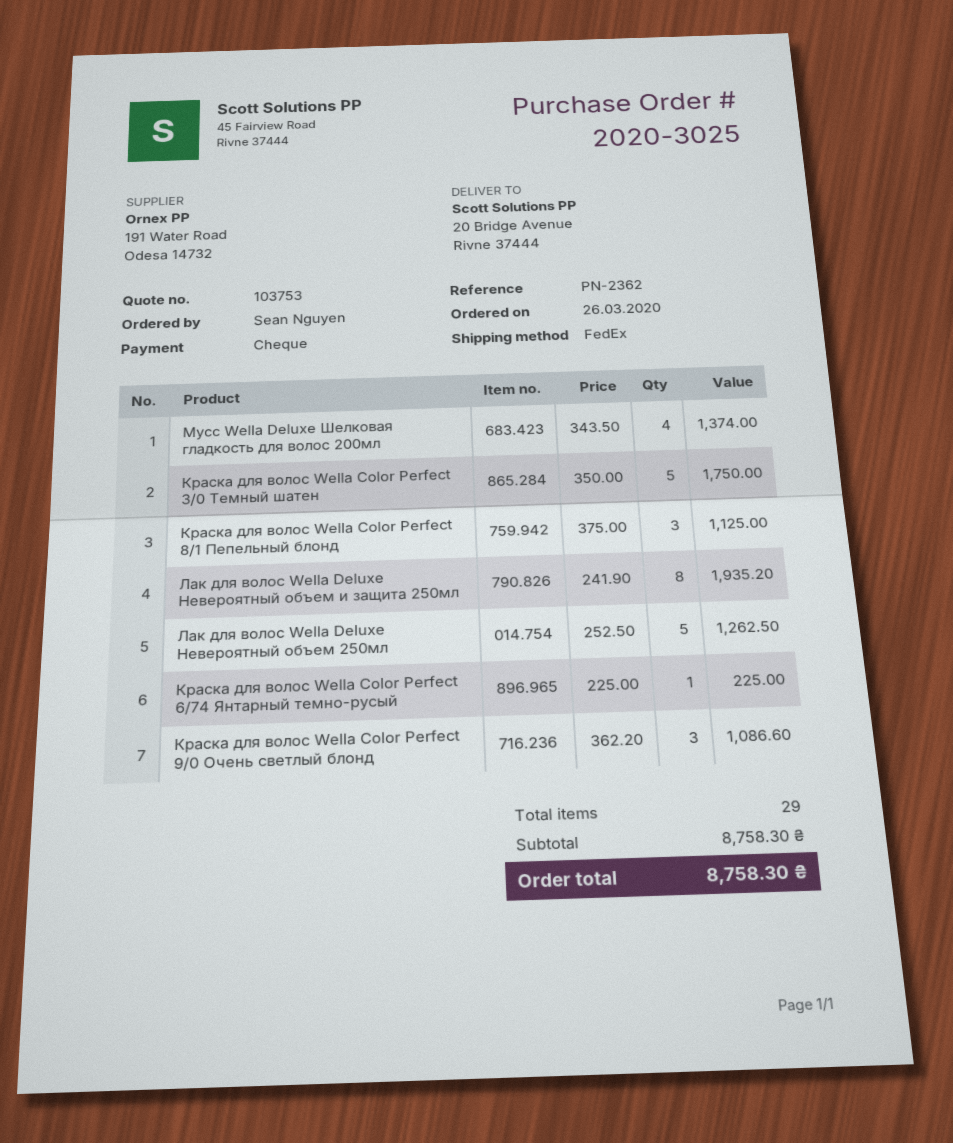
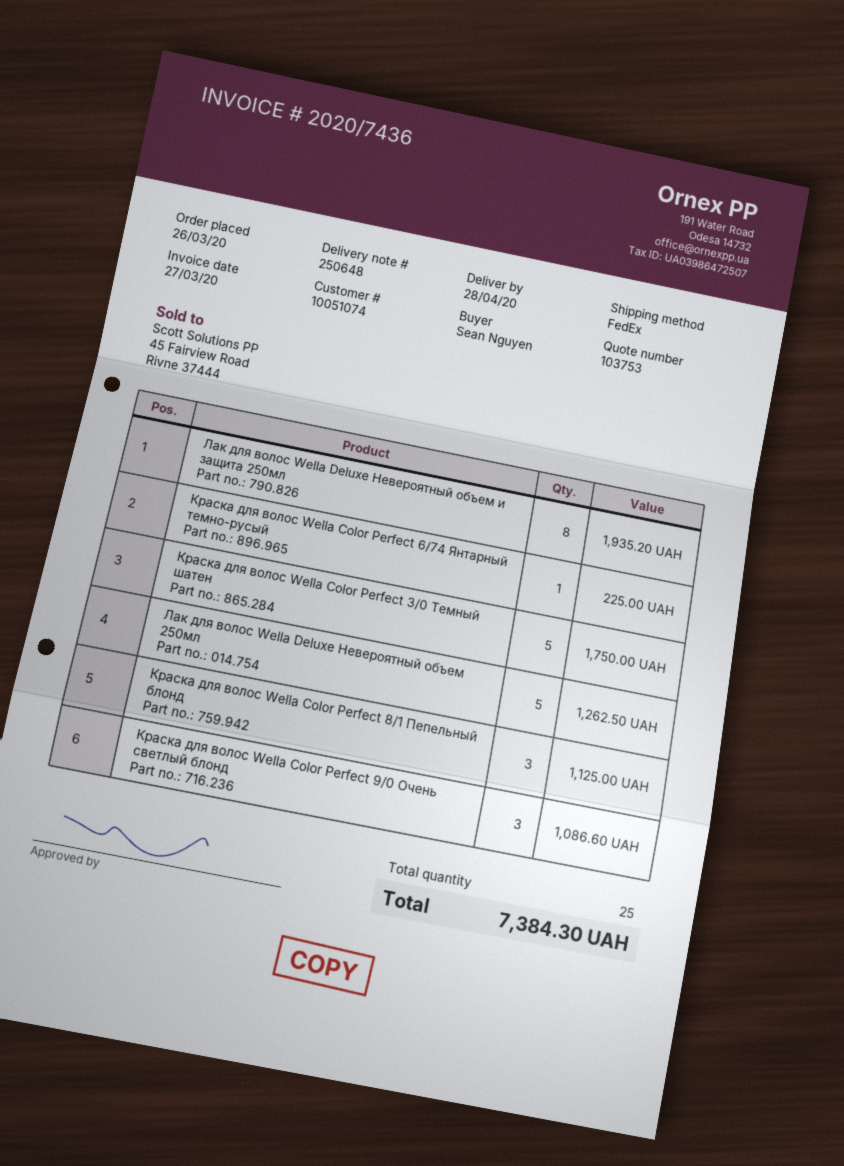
Мусс Wella Deluxe Шелковая гладкость для волос 200мл: 4 for 1374.00 -> none
total quantity: 29 -> 25
total: 8758.30 -> 7384.30

